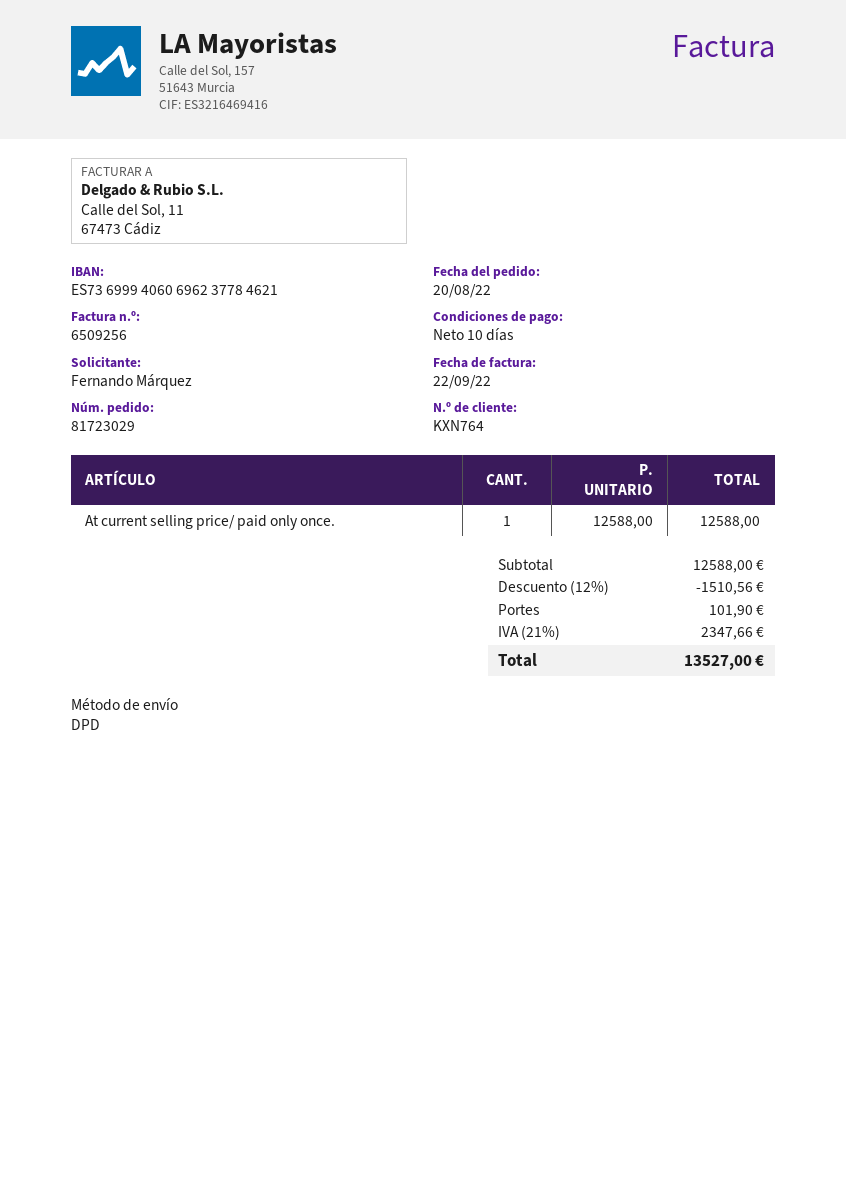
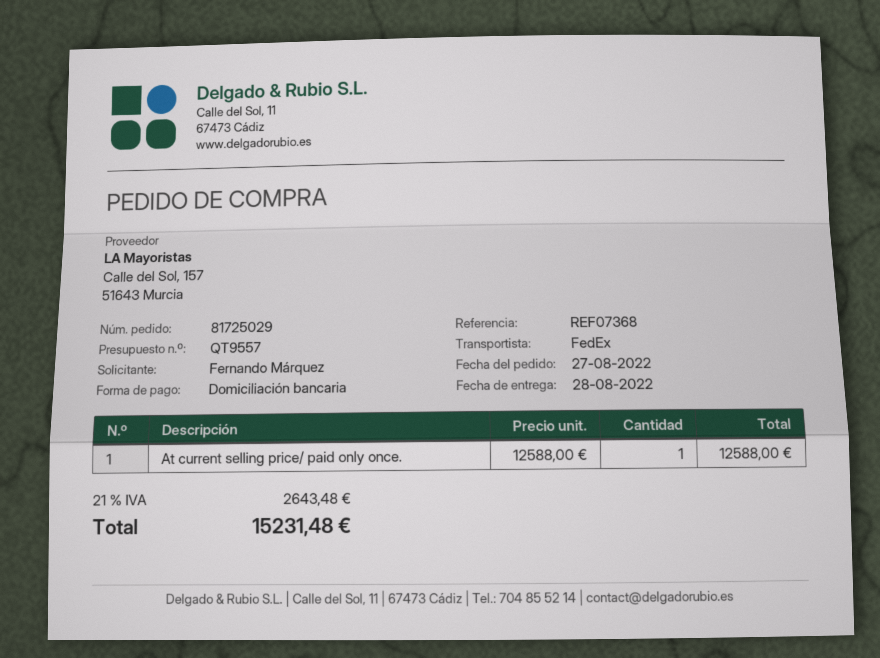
order number: 81723029 -> 81725029
order date: 2022-08-20 -> 2022-08-27
shipping method: DPD -> FedEx
discount: 12% = 1510.56 -> none
shipping: 101.90 -> none
tax: 21% = 2347.66 -> 21% = 2643.48
total: 13527.00 -> 15231.48

